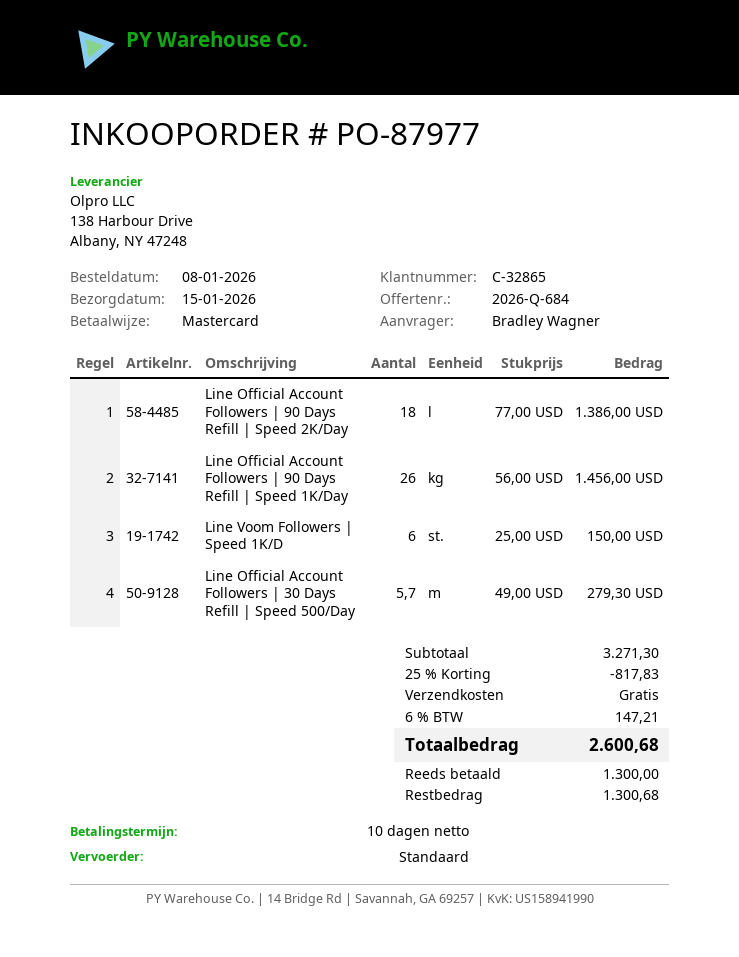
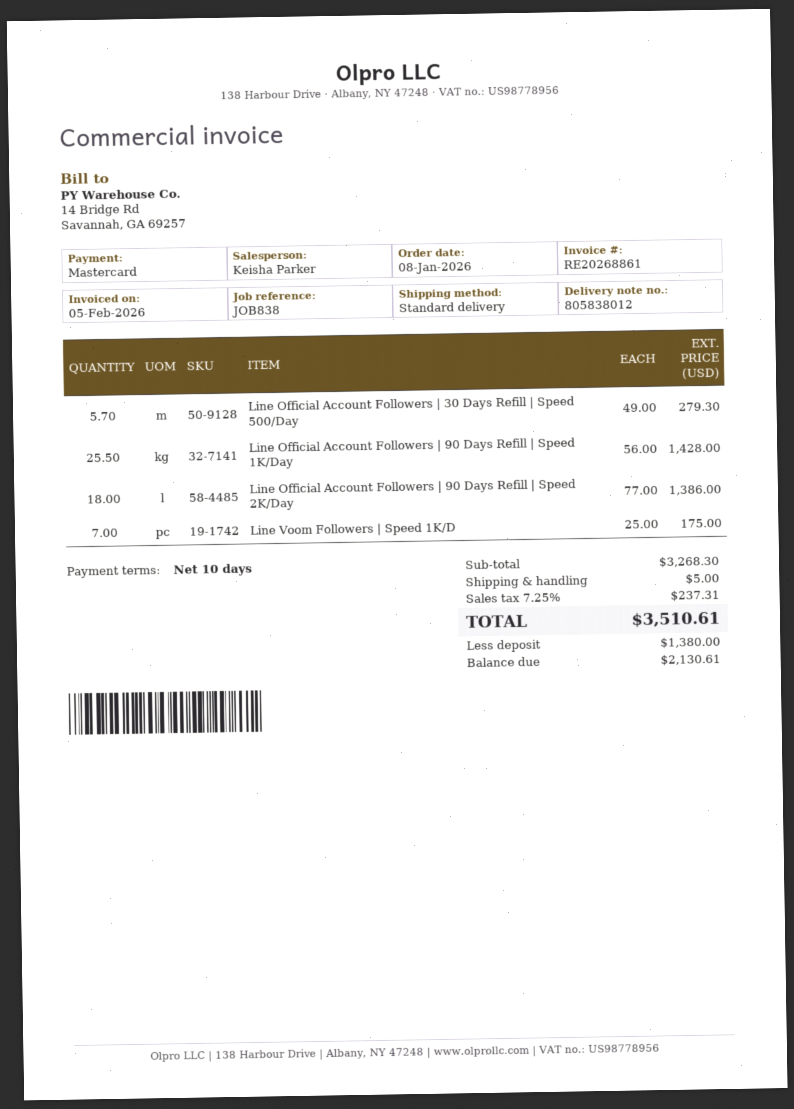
Line Official Account Followers | 90 Days Refill | Speed 1K/Day: 26 x 56.00 = 1456.00 -> 25.5 x 56.00 = 1428.00
Line Voom Followers | Speed 1K/D: 6 x 25.00 = 150.00 -> 7 x 25.00 = 175.00
subtotal: 3271.30 -> 3268.30
discount: 25% = 817.83 -> none
shipping: 0.00 -> 5.00
tax: 6% = 147.21 -> 7.25% = 237.31
total: 2600.68 -> 3510.61
deposit: 1300.00 -> 1380.00
balance: 1300.68 -> 2130.61

